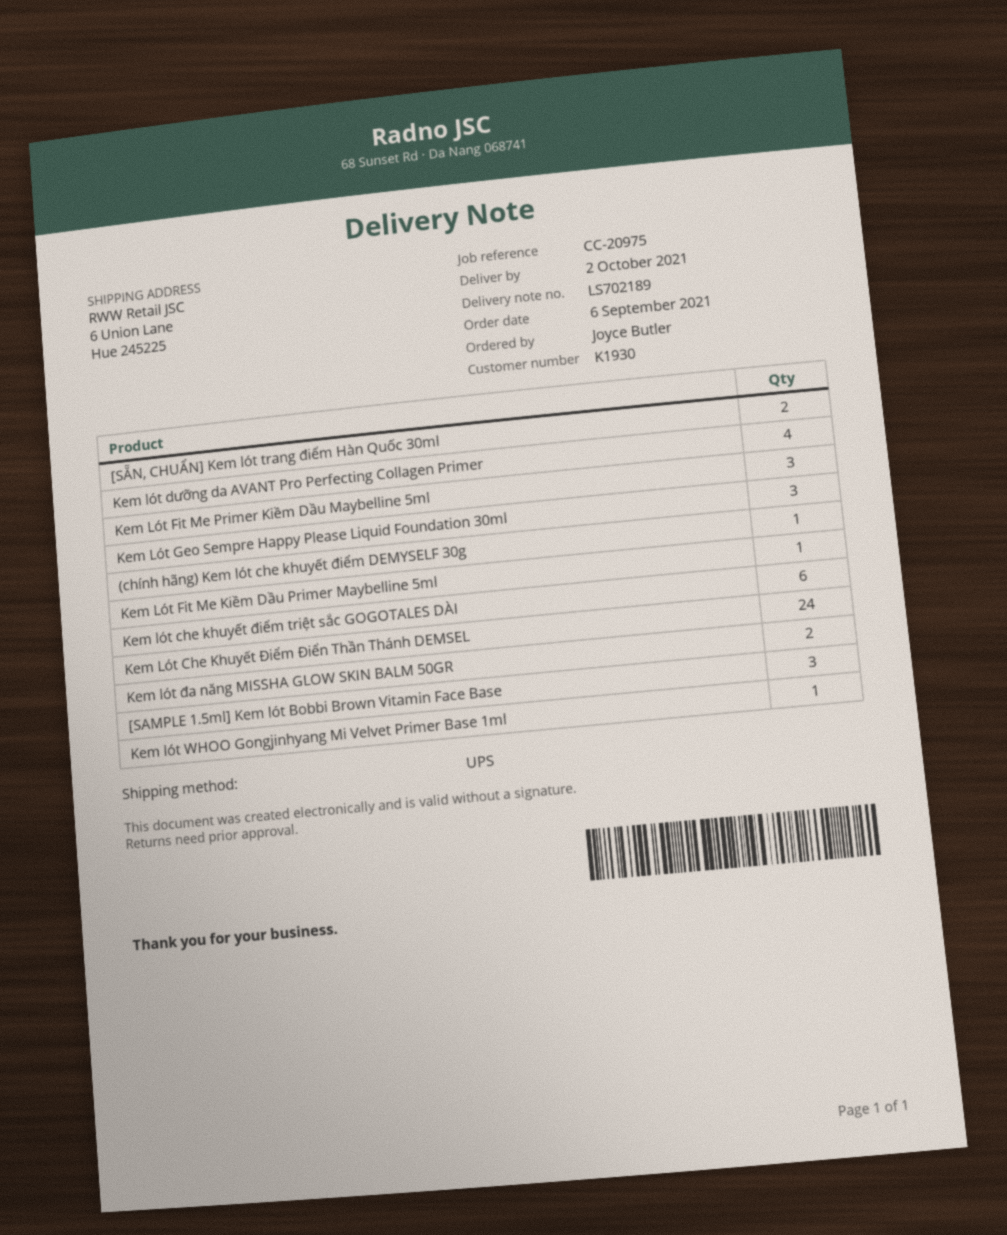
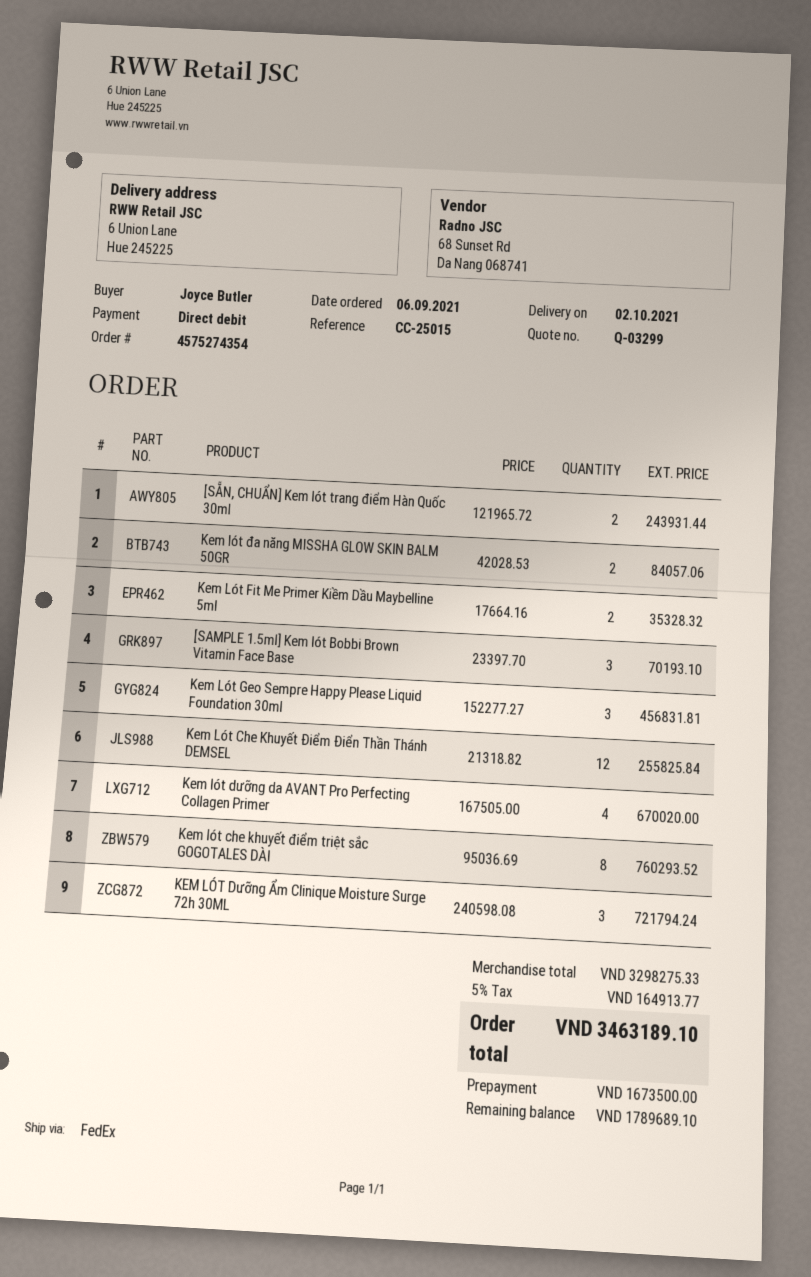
reference: CC-20975 -> CC-25015
shipping method: UPS -> FedEx
Kem Lót Fit Me Primer Kiềm Dầu Maybelline 5ml: 3 -> 2
(chính hãng) Kem lót che khuyết điểm DEMYSELF 30g: 1 -> none
Kem Lót Fit Me Kiềm Dầu Primer Maybelline 5ml: 1 -> none
Kem lót che khuyết điểm triệt sắc GOGOTALES DÀI: 6 -> 8
Kem Lót Che Khuyết Điểm Điển Thần Thánh DEMSEL: 24 -> 12
Kem lót WHOO Gongjinhyang Mi Velvet Primer Base 1ml: 1 -> none
KEM LÓT Dưỡng Ẩm Clinique Moisture Surge 72h 30ML: none -> 3

